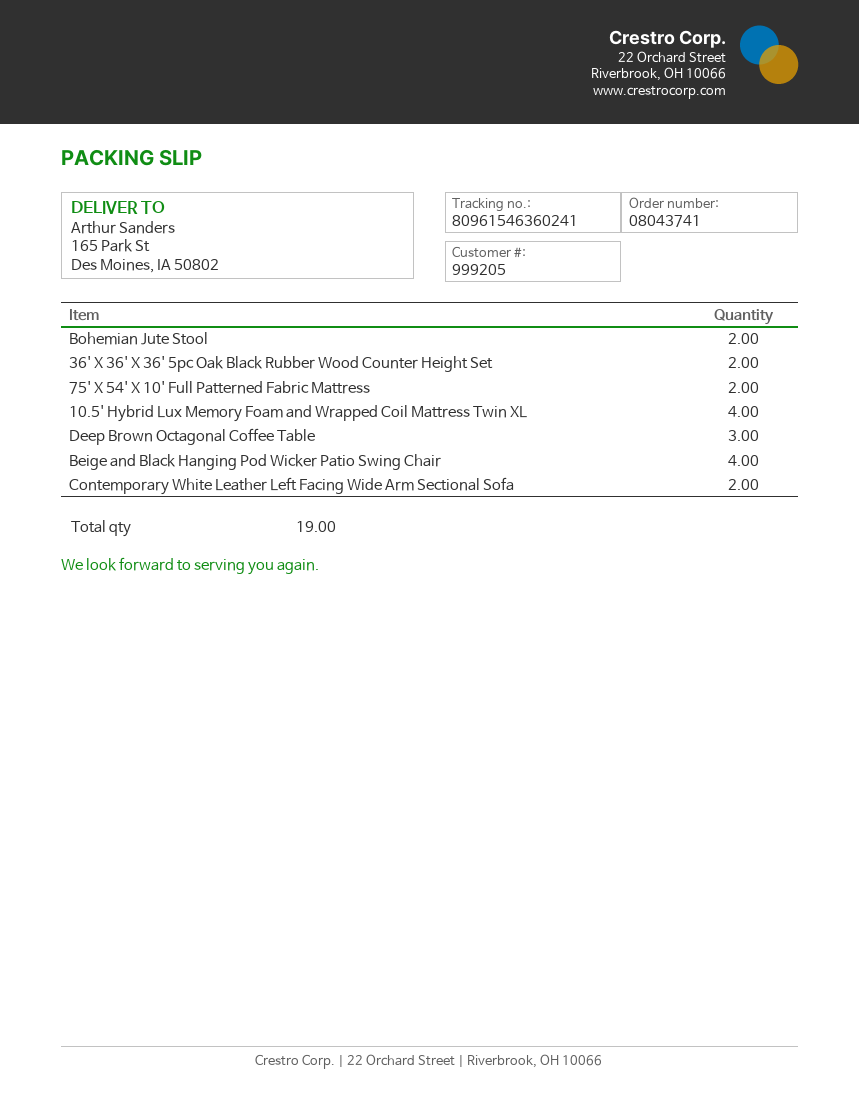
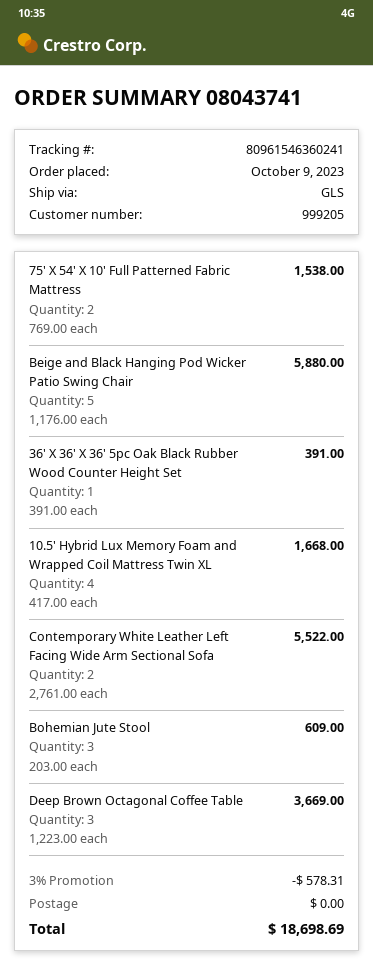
Bohemian Jute Stool: 2 -> 3
36' X 36' X 36' 5pc Oak Black Rubber Wood Counter Height Set: 2 -> 1
Beige and Black Hanging Pod Wicker Patio Swing Chair: 4 -> 5

